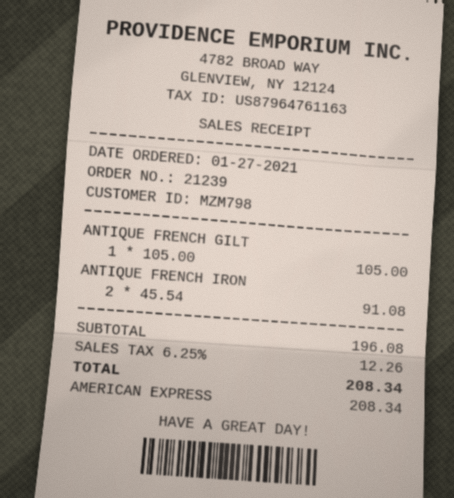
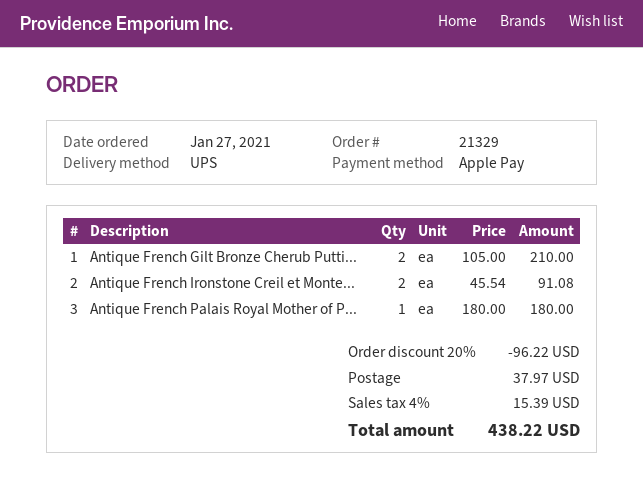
order number: 21239 -> 21329
payment method: American Express -> Apple Pay
ANTIQUE FRENCH GILT: 1 x 105.00 = 105.00 -> 2 x 105.00 = 210.00
Antique French Palais Royal Mother of P...: none -> 1 x 180.00 = 180.00
discount: none -> 20% = 96.22
shipping: none -> 37.97
tax: 6.25% = 12.26 -> 4% = 15.39
total: 208.34 -> 438.22

